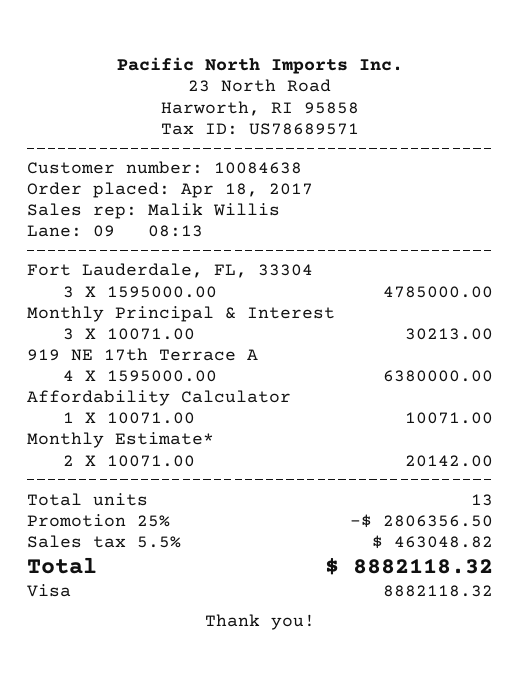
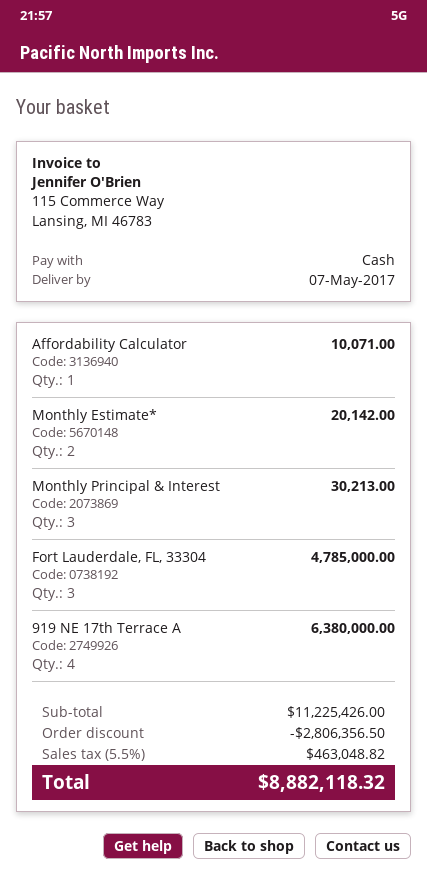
payment method: Visa -> cash

